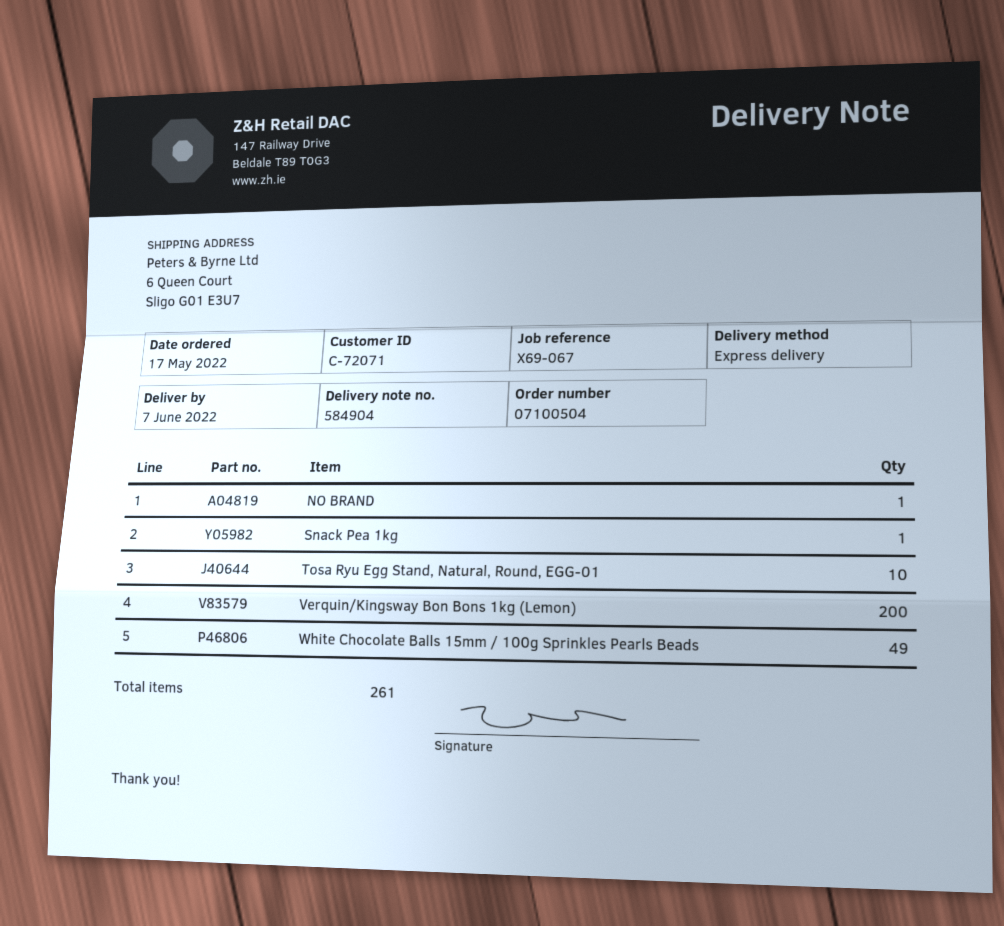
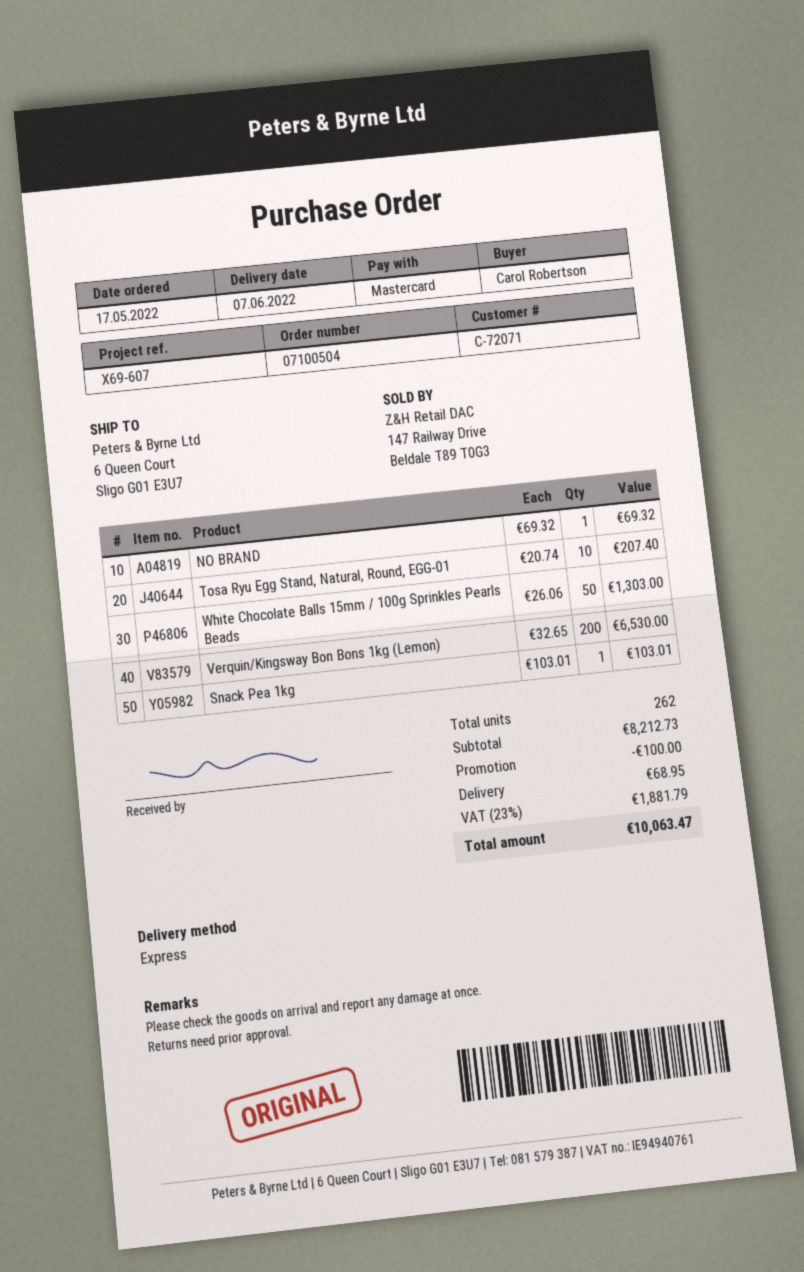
reference: X69-067 -> X69-607
White Chocolate Balls 15mm / 100g Sprinkles Pearls Beads: 49 -> 50
total quantity: 261 -> 262

